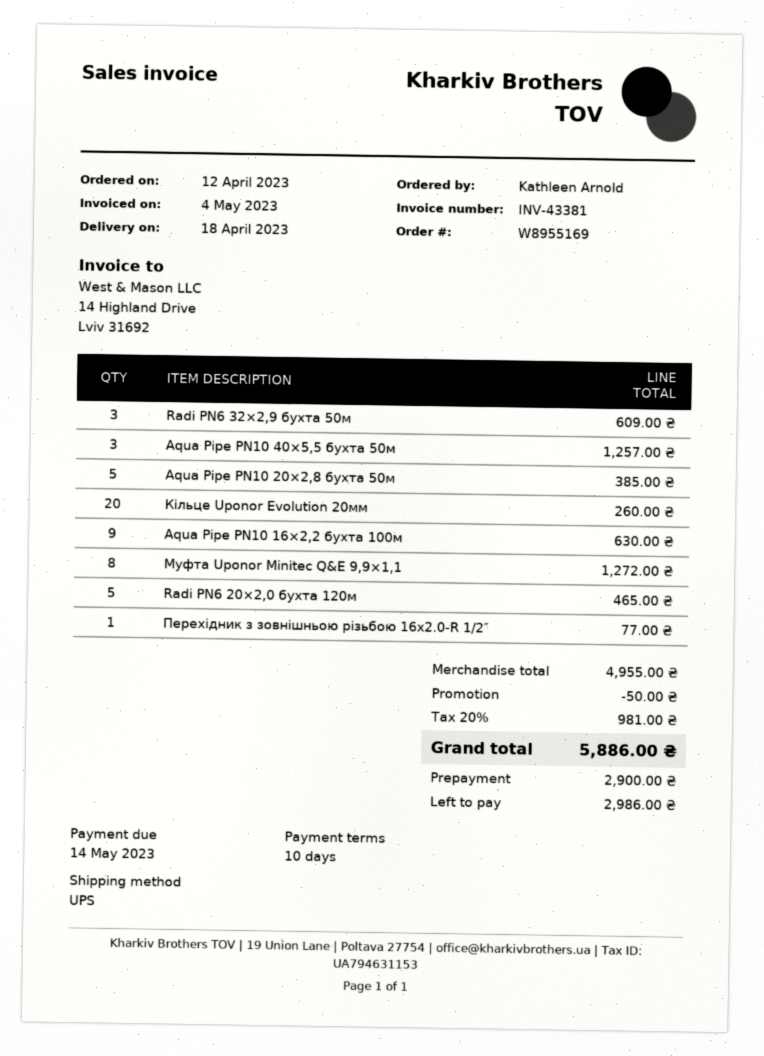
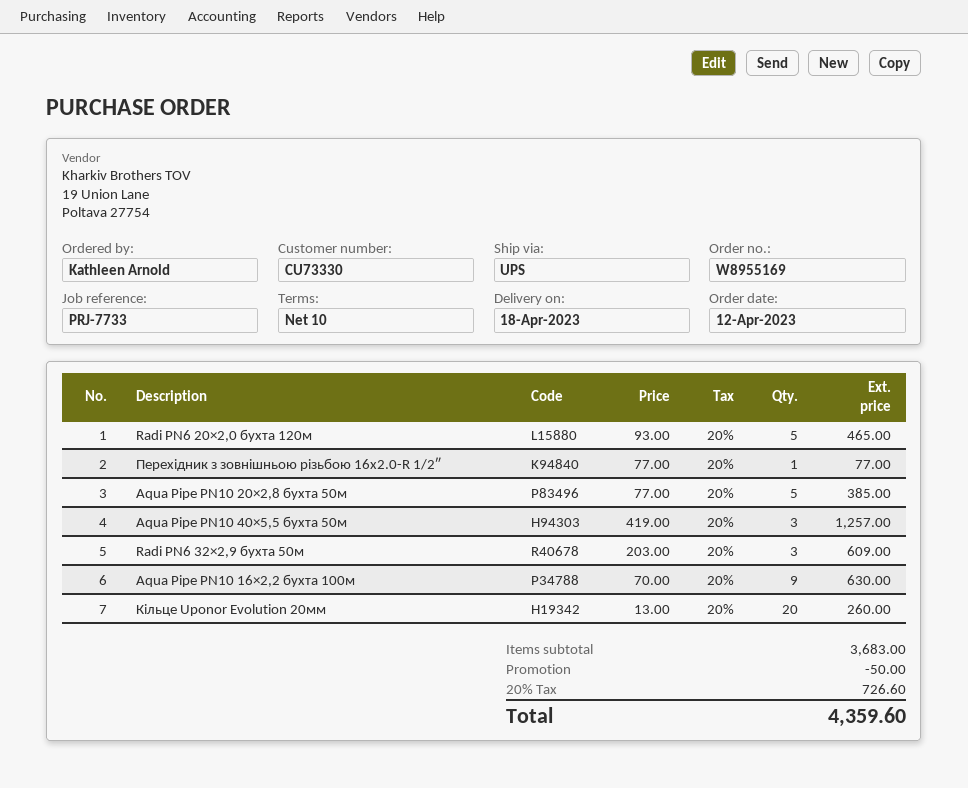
Муфта Uponor Minitec Q&E 9,9×1,1: 8 for 1272.00 -> none
subtotal: 4955.00 -> 3683.00
tax: 20% = 981.00 -> 20% = 726.60
total: 5886.00 -> 4359.60

